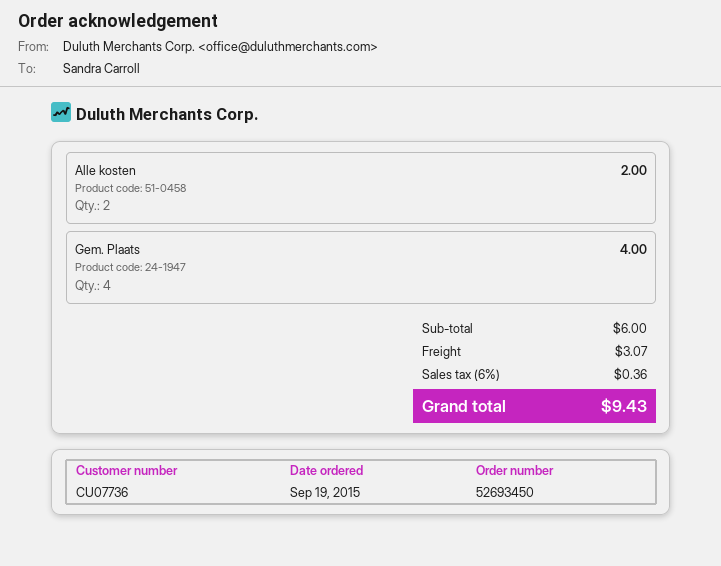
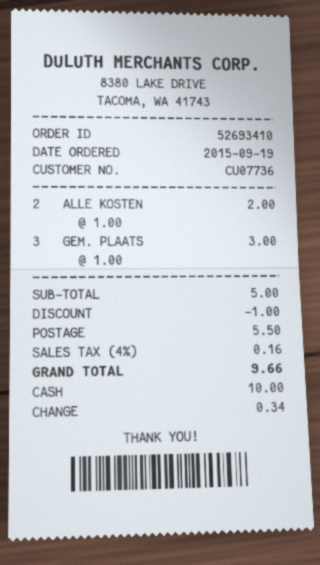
order number: 52693450 -> 52693410
Gem. Plaats: 4 for 4.00 -> 3 for 3.00
subtotal: 6.00 -> 5.00
discount: none -> 1.00
shipping: 3.07 -> 5.50
tax: 6% = 0.36 -> 4% = 0.16
total: 9.43 -> 9.66

